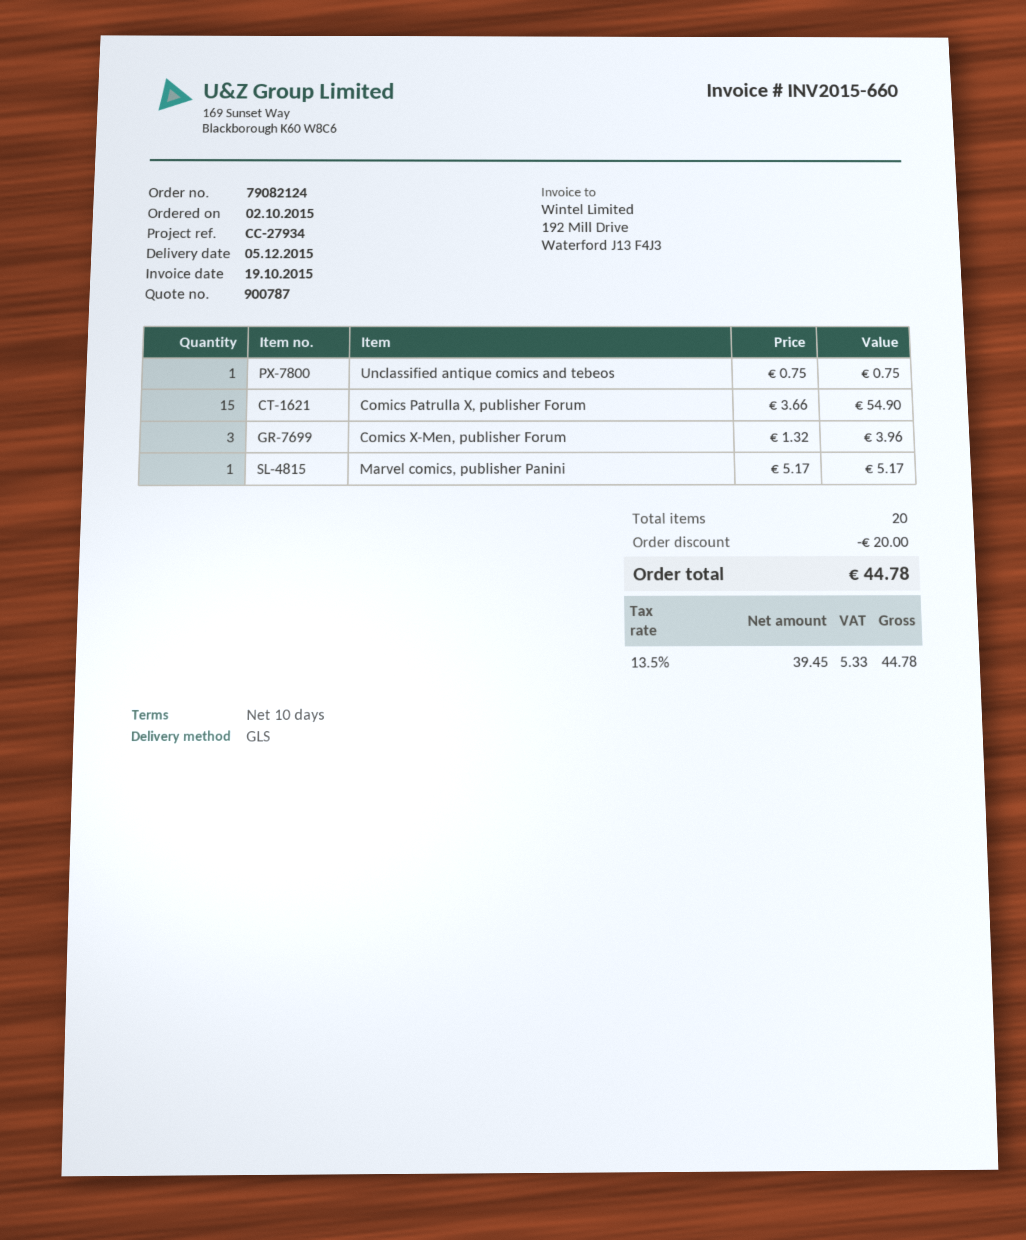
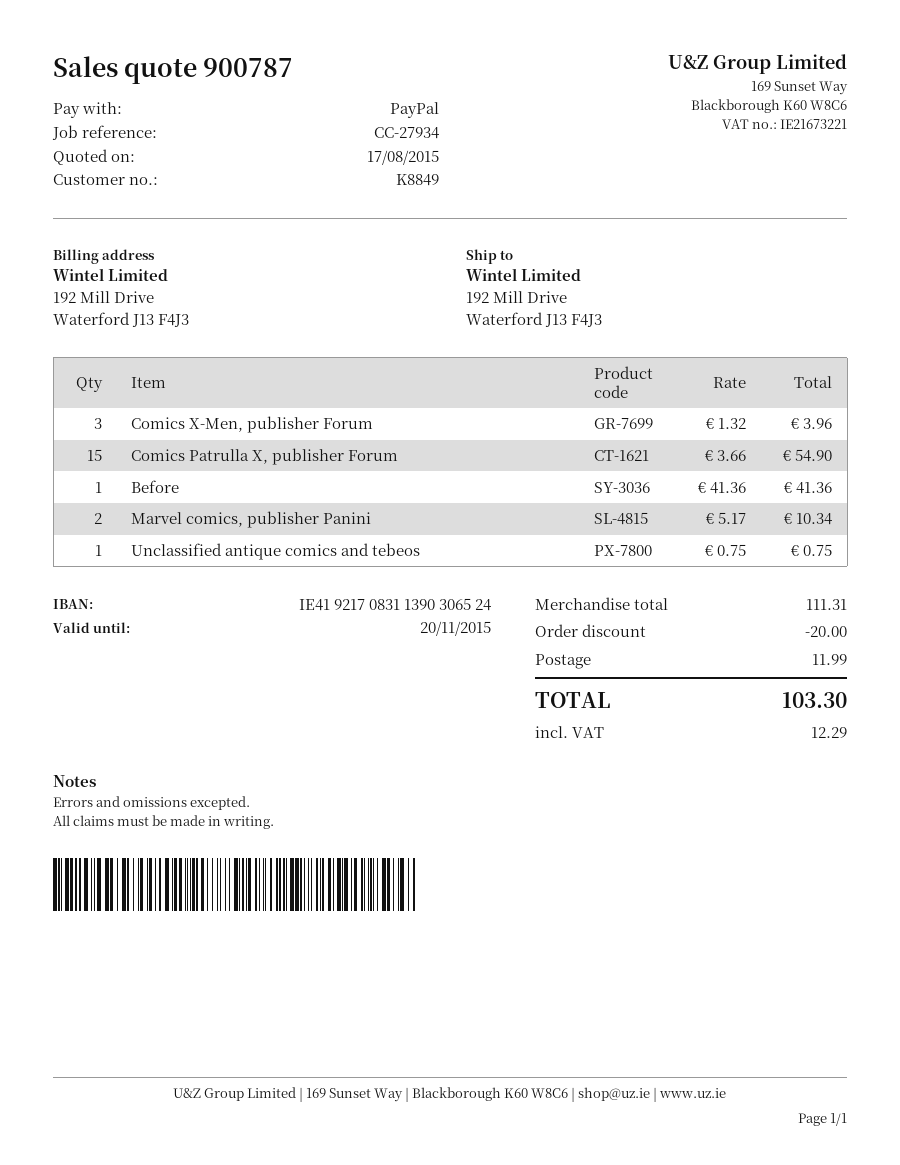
Marvel comics, publisher Panini: 1 x 5.17 = 5.17 -> 2 x 5.17 = 10.34
Before: none -> 1 x 41.36 = 41.36
shipping: none -> 11.99
tax: 5.33 -> 12.29
total: 44.78 -> 103.30

